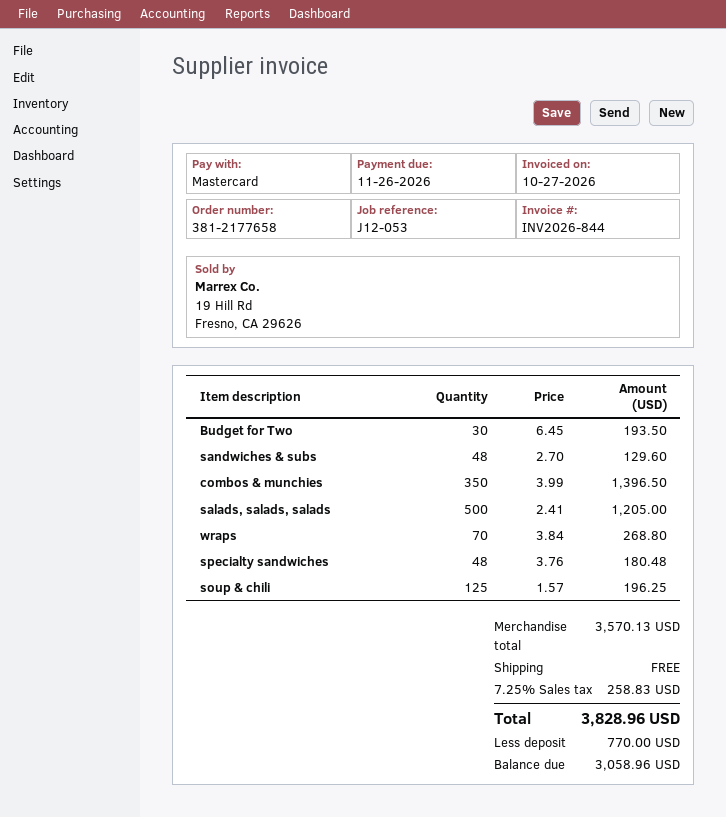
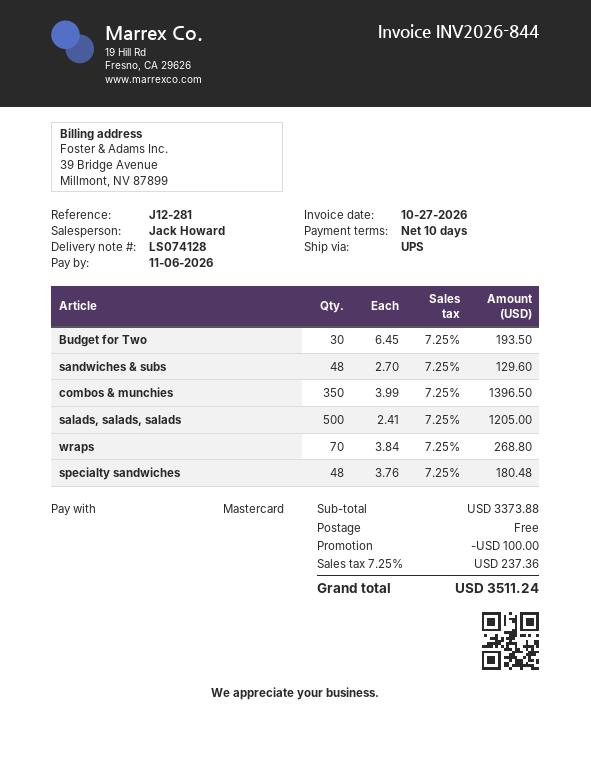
due date: 2026-11-26 -> 2026-11-06
reference: J12-053 -> J12-281
soup & chili: 125 x 1.57 = 196.25 -> none
subtotal: 3570.13 -> 3373.88
discount: none -> 100.00
tax: 7.25% = 258.83 -> 7.25% = 237.36
total: 3828.96 -> 3511.24

